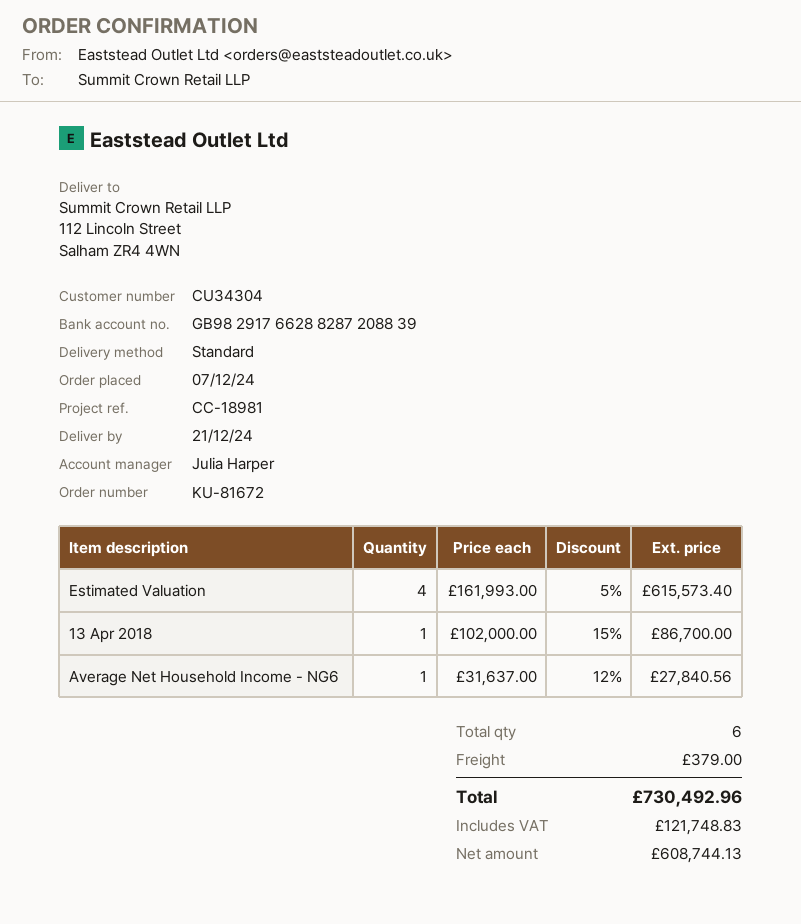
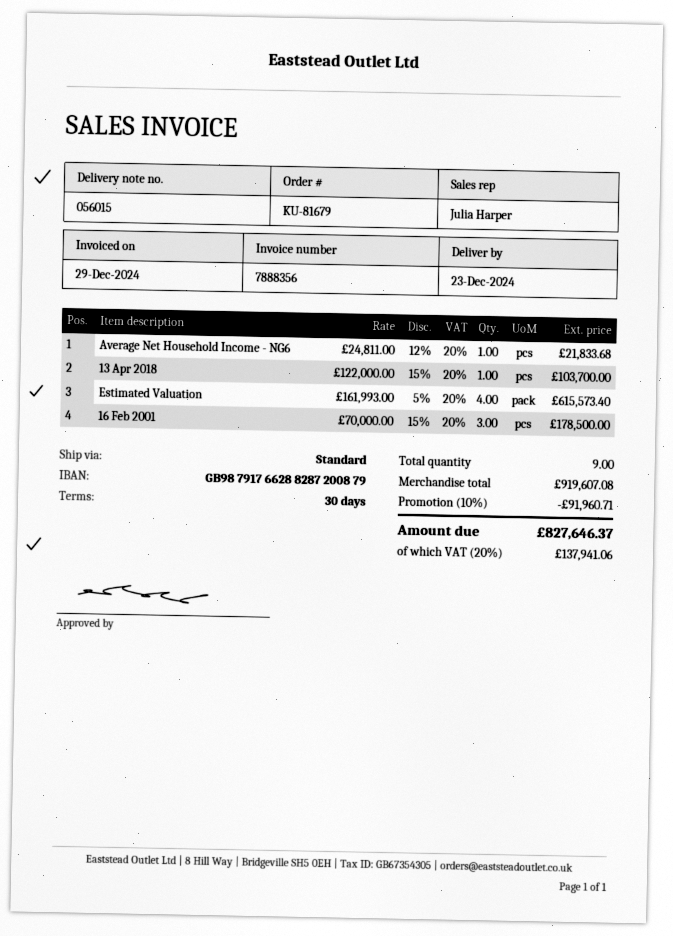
order number: KU-81672 -> KU-81679
delivery date: 2024-12-21 -> 2024-12-23
bank account: GB98291766288287208839 -> GB98791766288287200879
13 Apr 2018: 1 x 102000.00 - 15% = 86700.00 -> 1 x 122000.00 - 15% = 103700.00
Average Net Household Income - NG6: 1 x 31637.00 - 12% = 27840.56 -> 1 x 24811.00 - 12% = 21833.68
16 Feb 2001: none -> 3 x 70000.00 - 15% = 178500.00
total quantity: 6 -> 9
discount: none -> 10% = 91960.71
shipping: 379.00 -> none
tax: 121748.83 -> 137941.06
total: 730492.96 -> 827646.37

